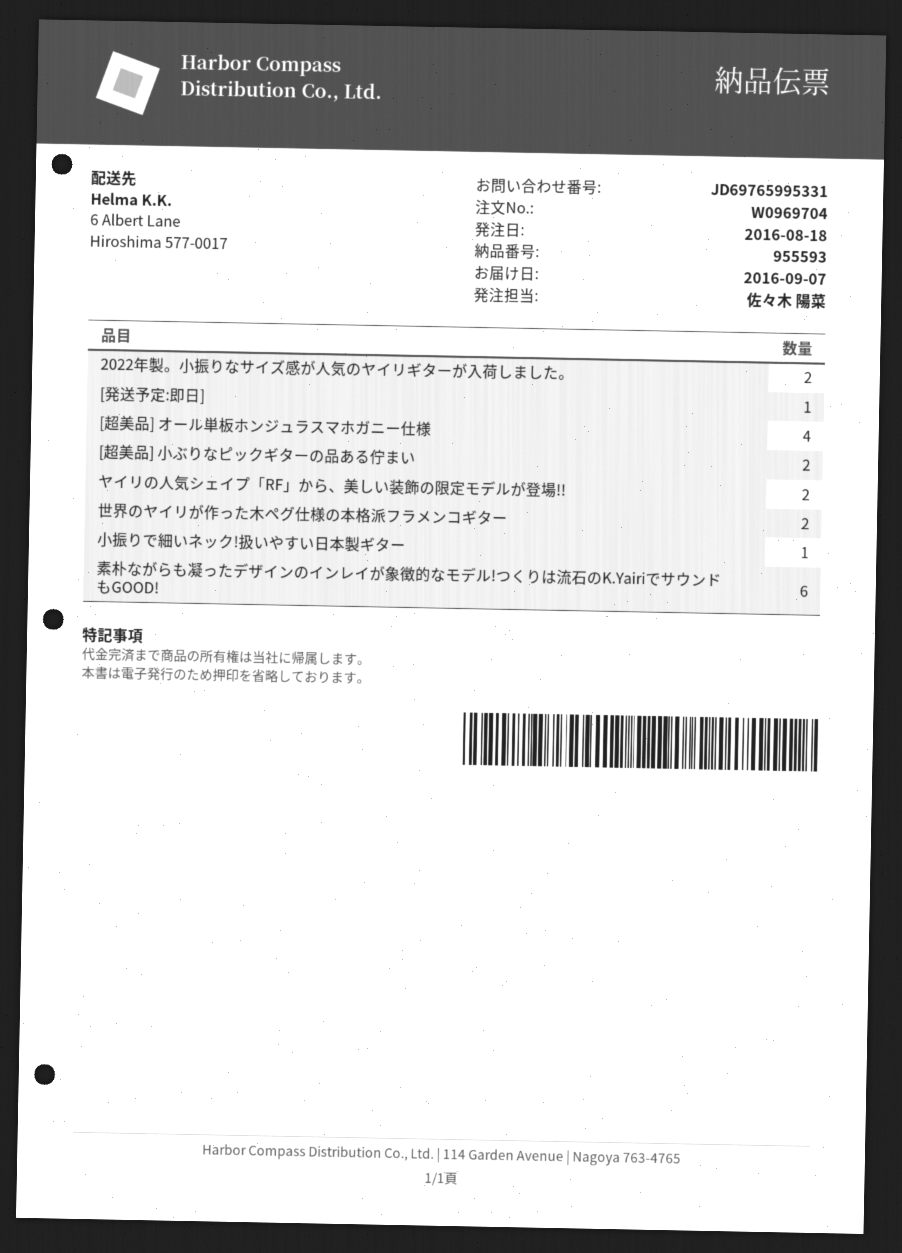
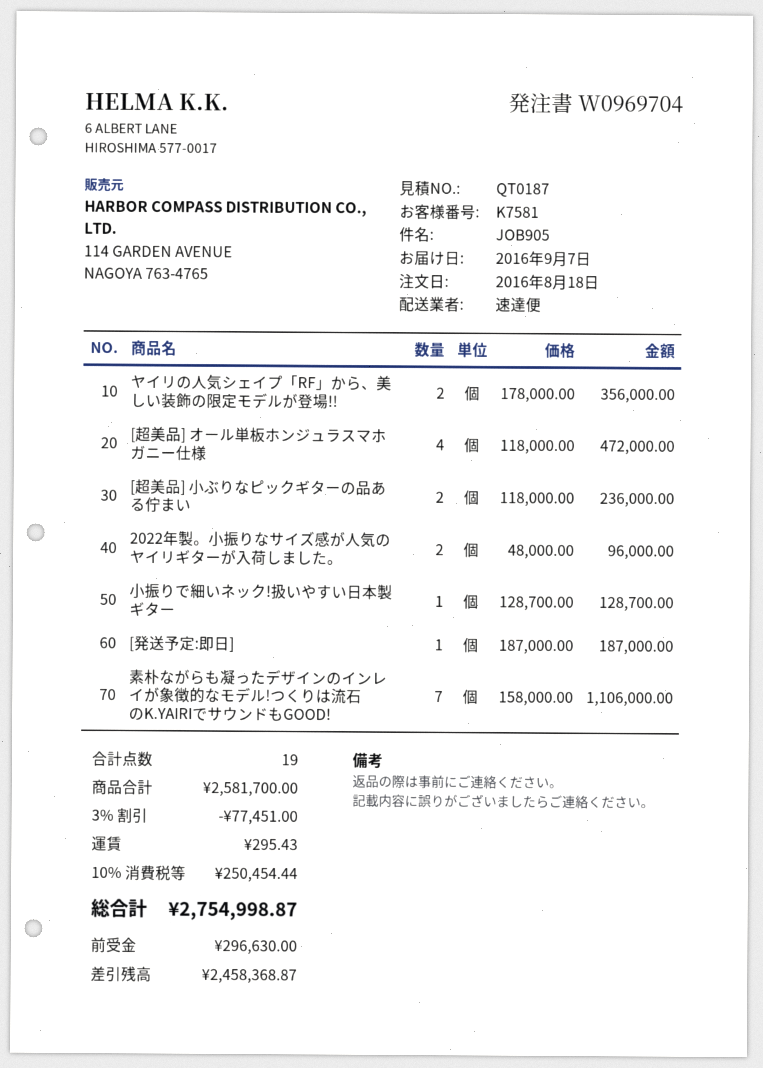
世界のヤイリが作った木ペグ仕様の本格派フラメンコギター: 2 -> none
素朴ながらも凝ったデザインのインレイが象徴的なモデル!つくりは流石のK.YairiでサウンドもGOOD!: 6 -> 7

